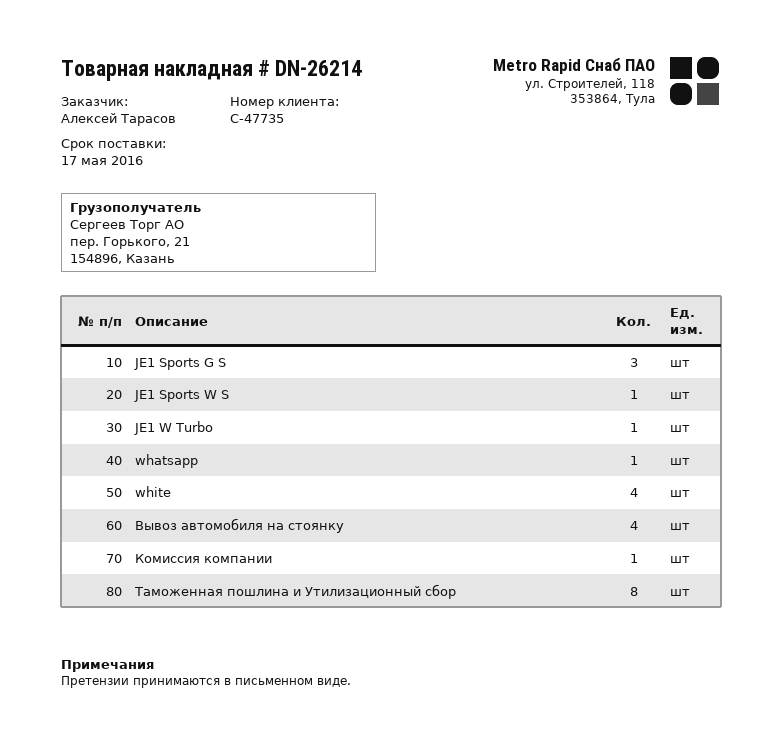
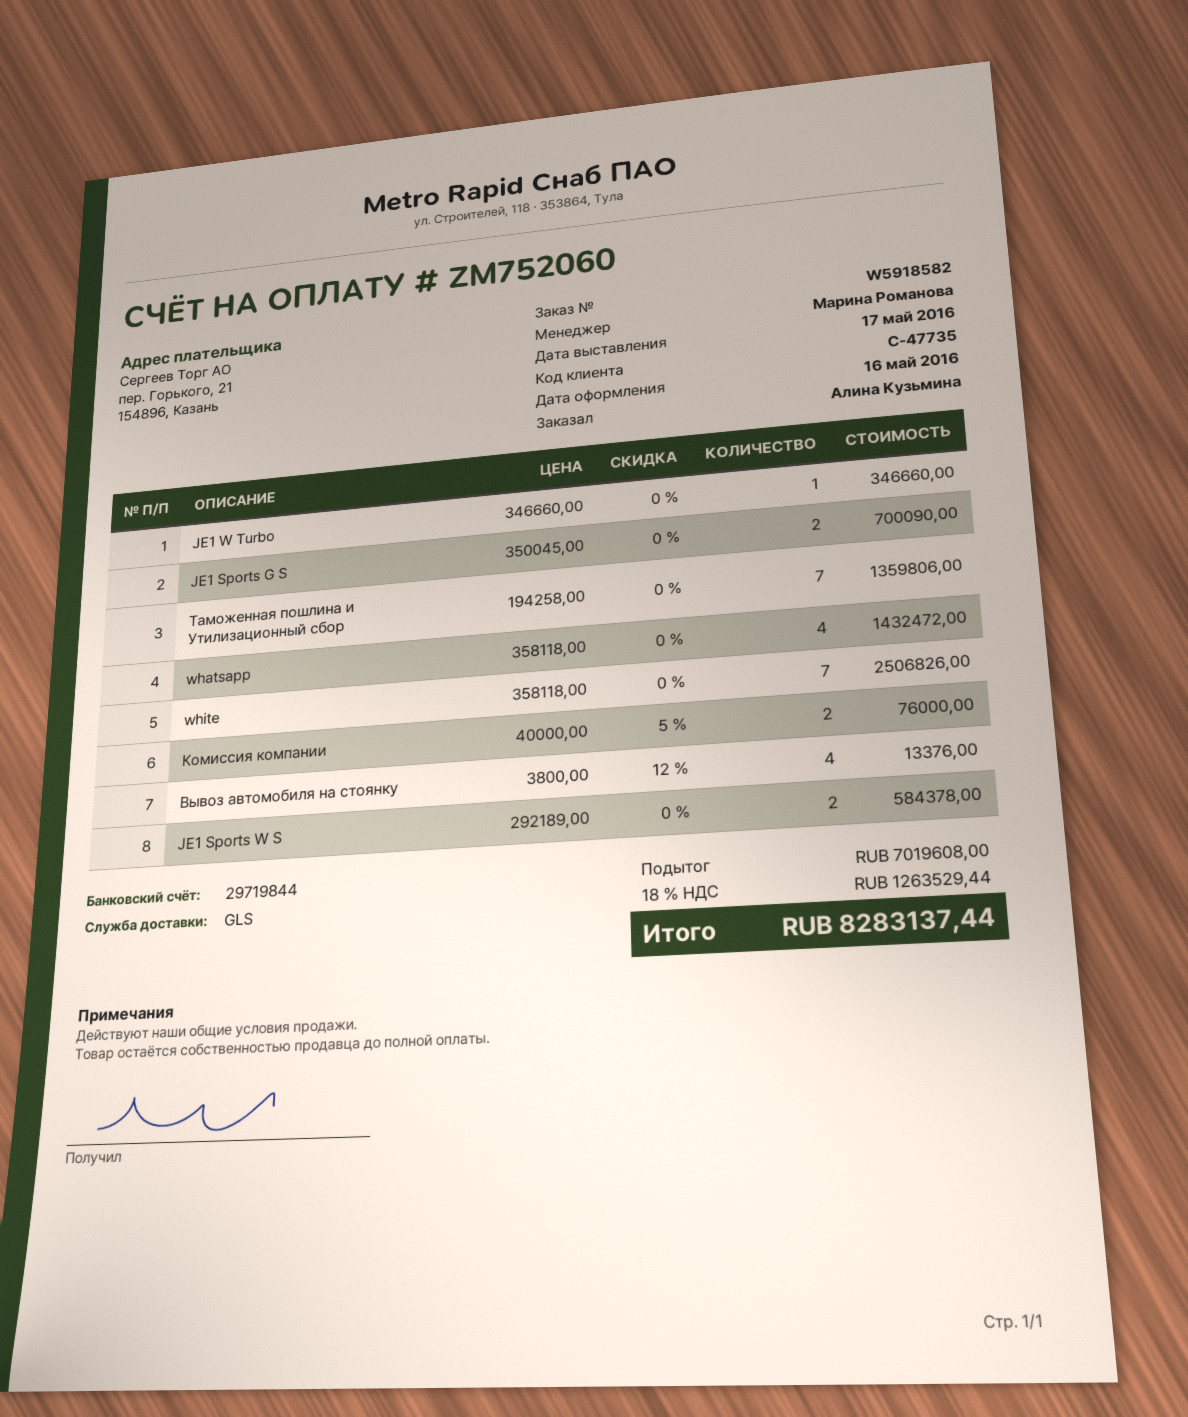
ordered by: Алексей Тарасов -> Алина Кузьмина
JE1 Sports G S: 3 -> 2
JE1 Sports W S: 1 -> 2
whatsapp: 1 -> 4
white: 4 -> 7
Комиссия компании: 1 -> 2
Таможенная пошлина и Утилизационный сбор: 8 -> 7

